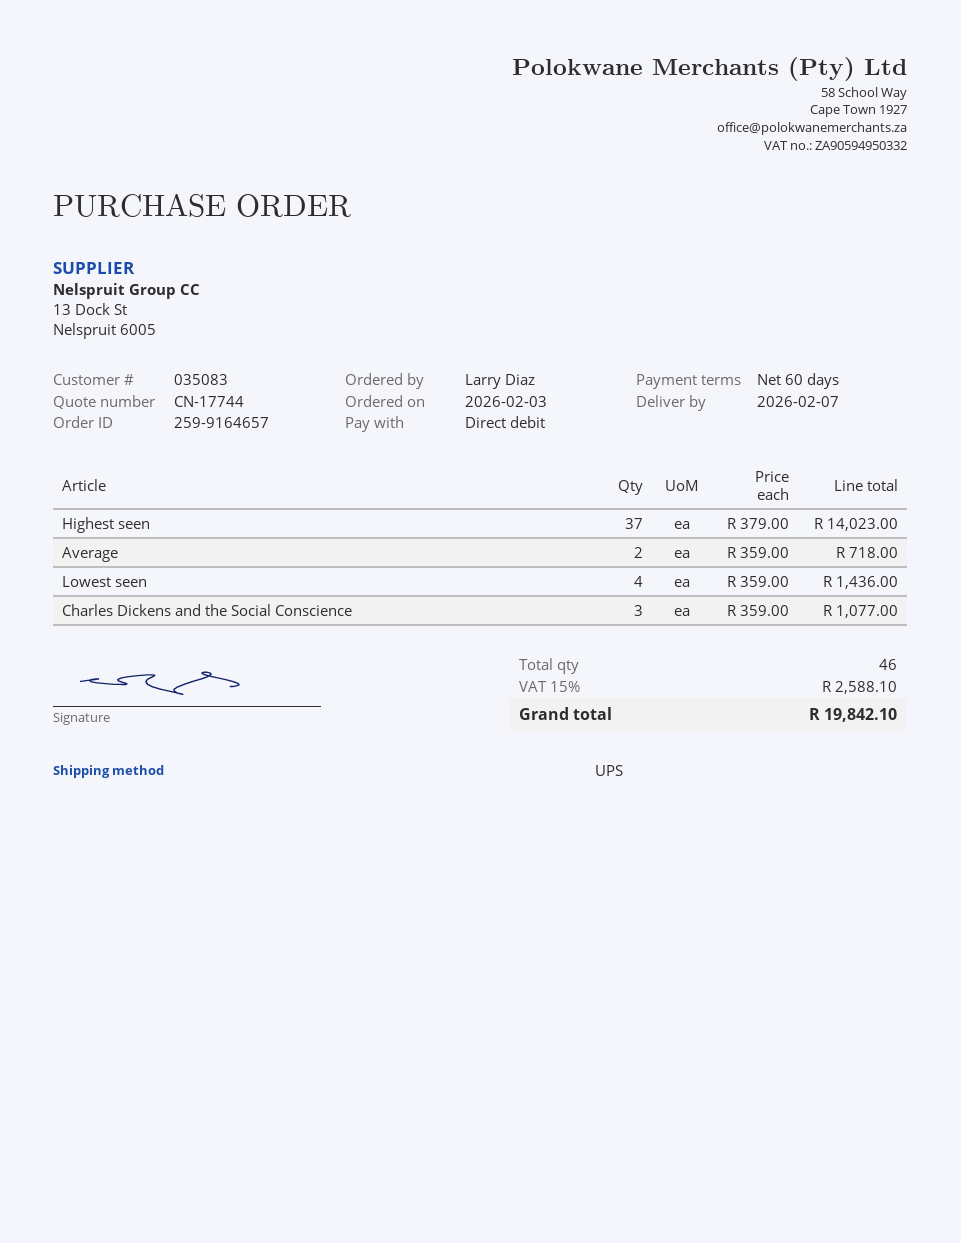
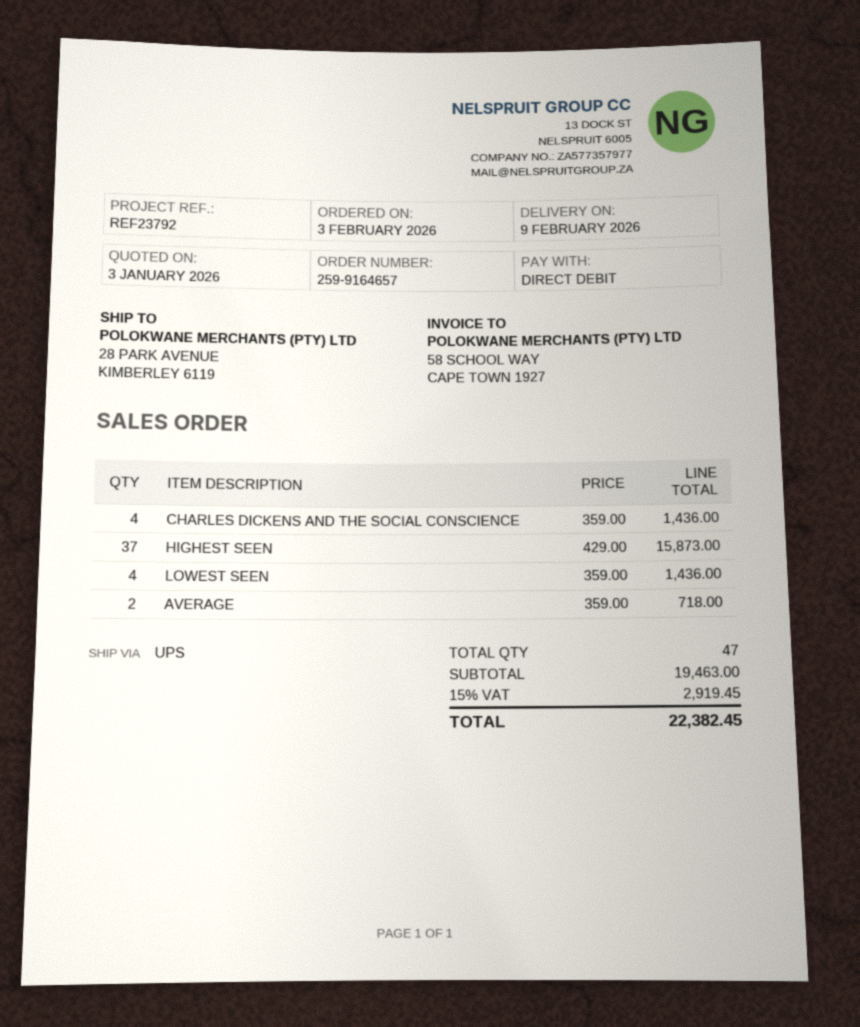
delivery date: 2026-02-07 -> 2026-02-09
Highest seen: 37 x 379.00 = 14023.00 -> 37 x 429.00 = 15873.00
Charles Dickens and the Social Conscience: 3 x 359.00 = 1077.00 -> 4 x 359.00 = 1436.00
total quantity: 46 -> 47
tax: 15% = 2588.10 -> 15% = 2919.45
total: 19842.10 -> 22382.45

